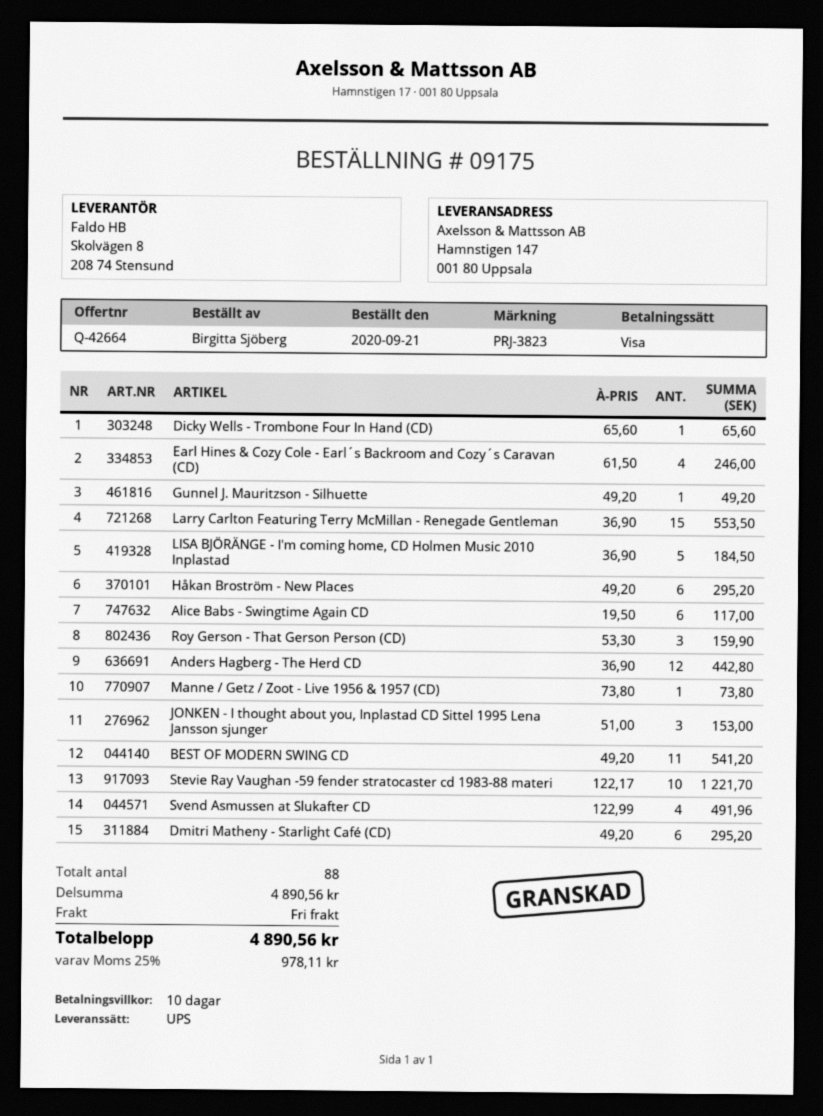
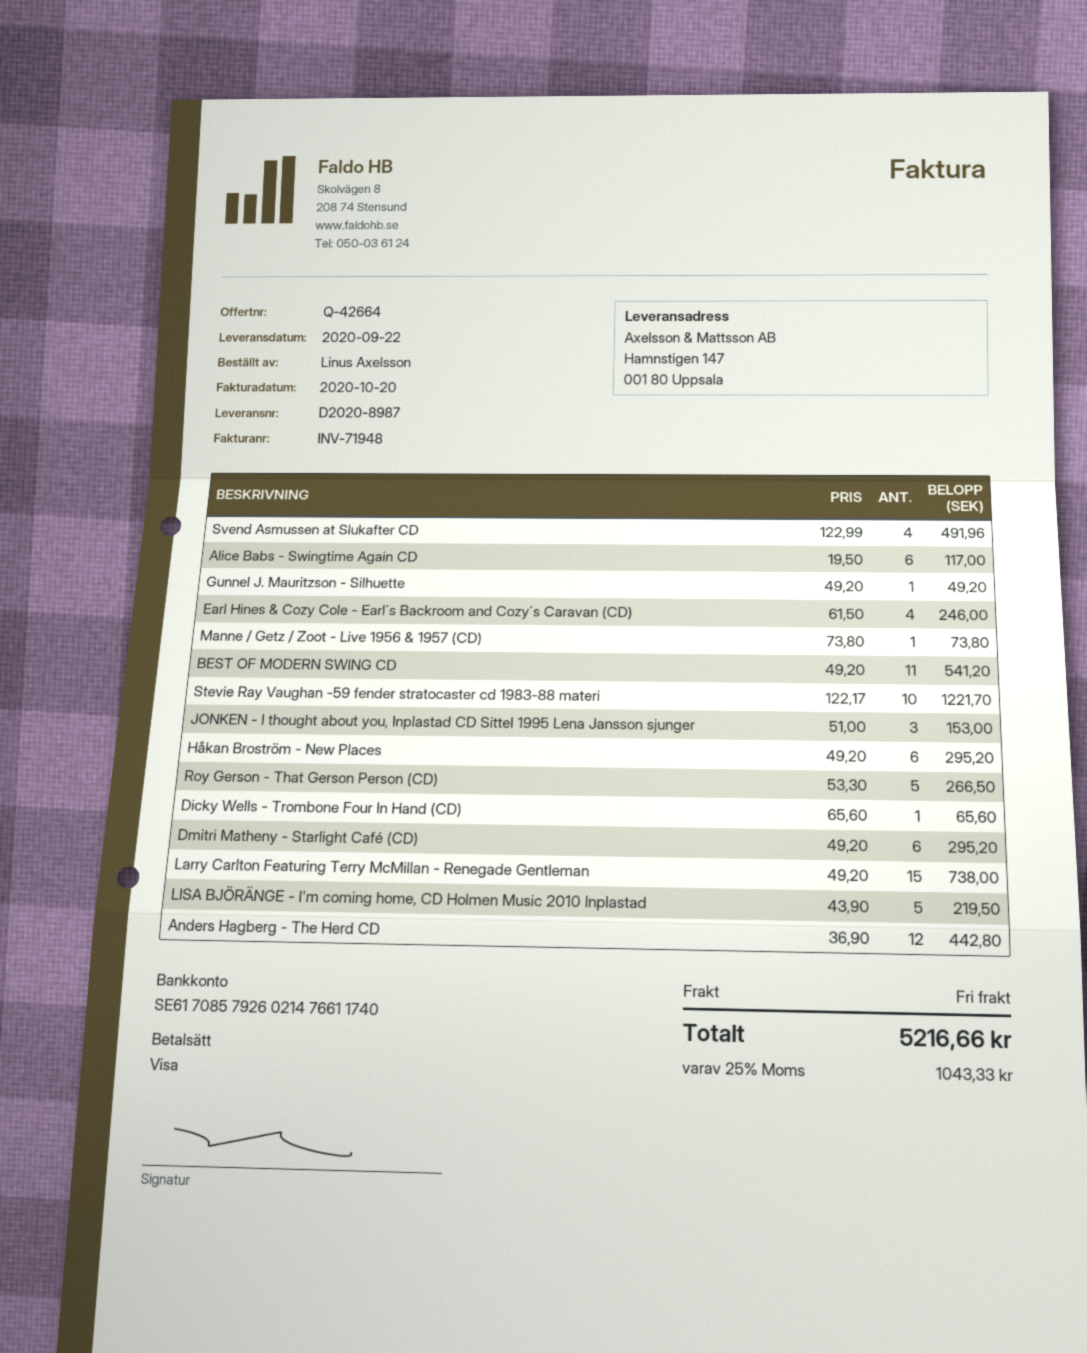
ordered by: Birgitta Sjöberg -> Linus Axelsson
Larry Carlton Featuring Terry McMillan - Renegade Gentleman: 15 x 36.90 = 553.50 -> 15 x 49.20 = 738.00
LISA BJÖRÄNGE - I'm coming home, CD Holmen Music 2010 Inplastad: 5 x 36.90 = 184.50 -> 5 x 43.90 = 219.50
Roy Gerson - That Gerson Person (CD): 3 x 53.30 = 159.90 -> 5 x 53.30 = 266.50
tax: 25% = 978.11 -> 25% = 1043.33
total: 4890.56 -> 5216.66

